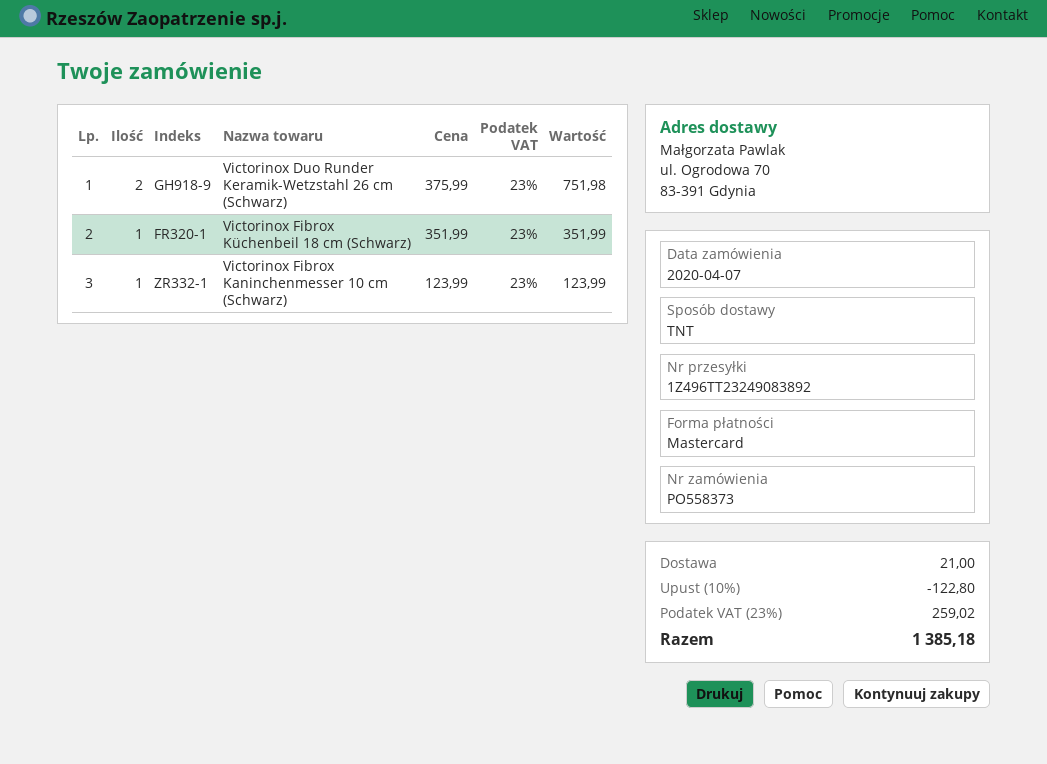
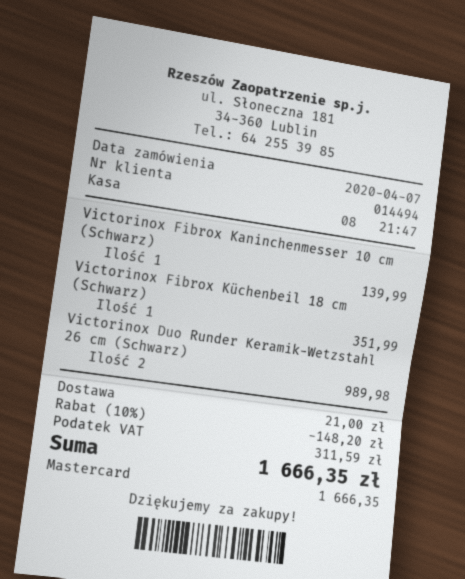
Victorinox Duo Runder Keramik-Wetzstahl 26 cm (Schwarz): 2 for 751.98 -> 2 for 989.98
Victorinox Fibrox Kaninchenmesser 10 cm (Schwarz): 1 for 123.99 -> 1 for 139.99
discount: 10% = 122.80 -> 10% = 148.20
tax: 259.02 -> 311.59
total: 1385.18 -> 1666.35

